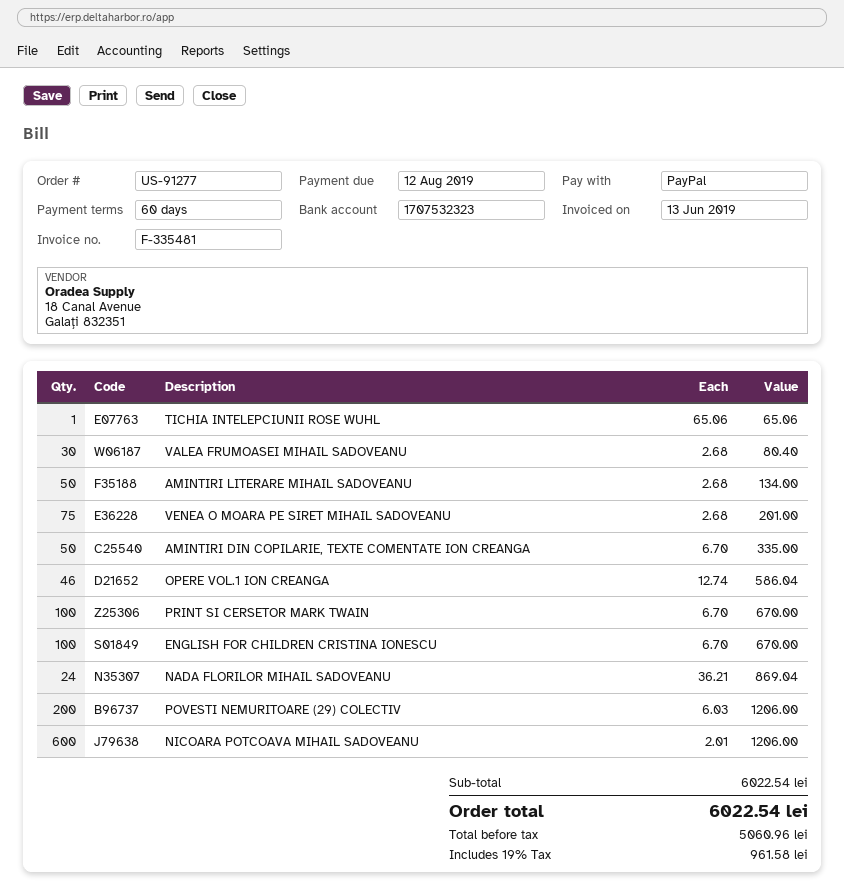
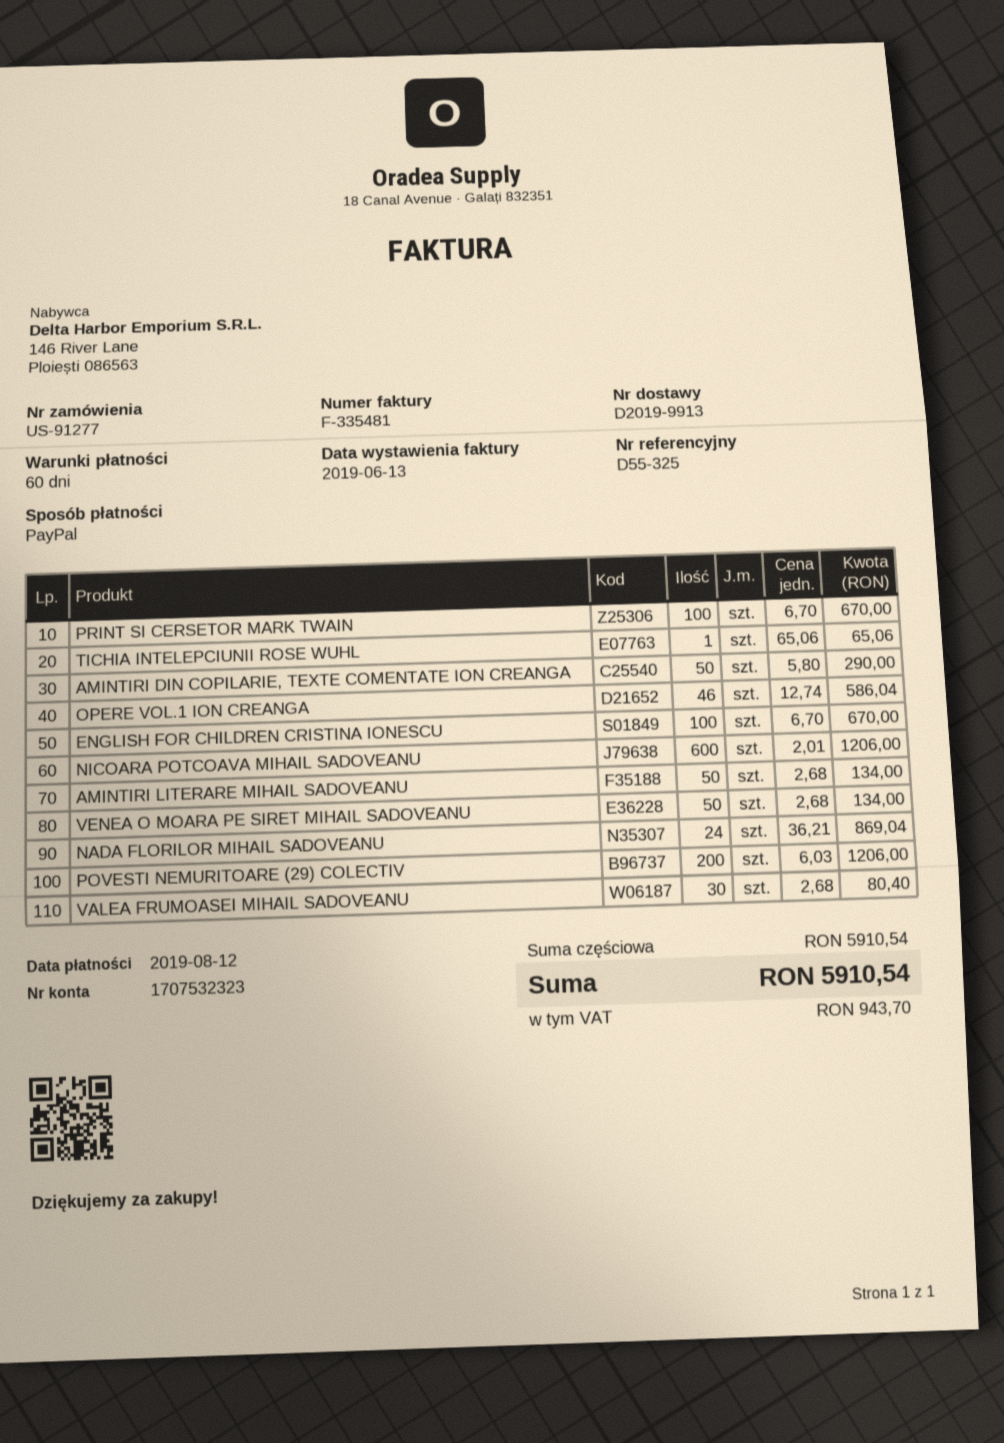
VENEA O MOARA PE SIRET MIHAIL SADOVEANU: 75 x 2.68 = 201.00 -> 50 x 2.68 = 134.00
AMINTIRI DIN COPILARIE, TEXTE COMENTATE ION CREANGA: 50 x 6.70 = 335.00 -> 50 x 5.80 = 290.00
subtotal: 6022.54 -> 5910.54
tax: 961.58 -> 943.70
total: 6022.54 -> 5910.54

